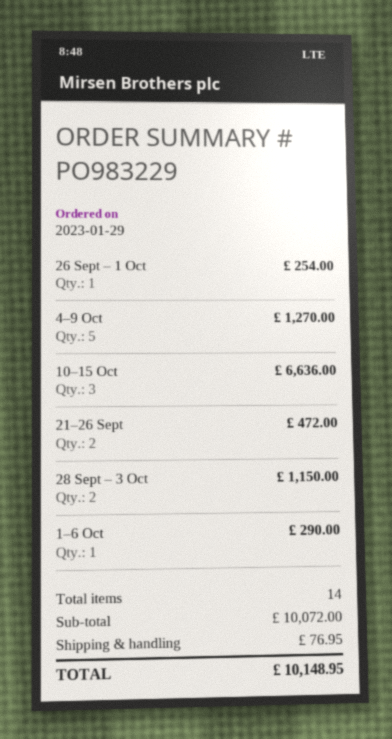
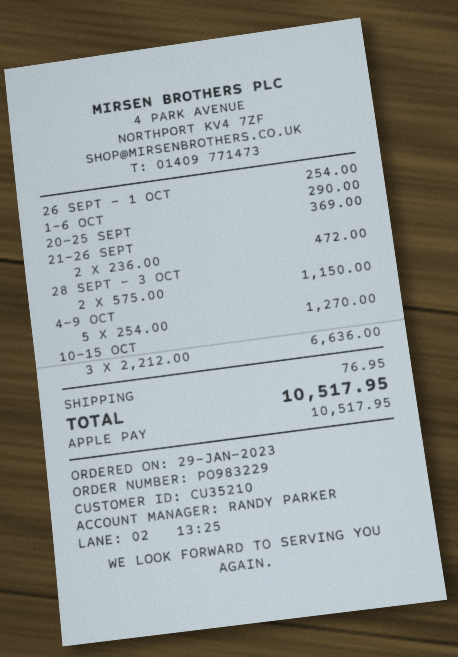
20–25 SEPT: none -> 1 for 369.00
total: 10148.95 -> 10517.95

